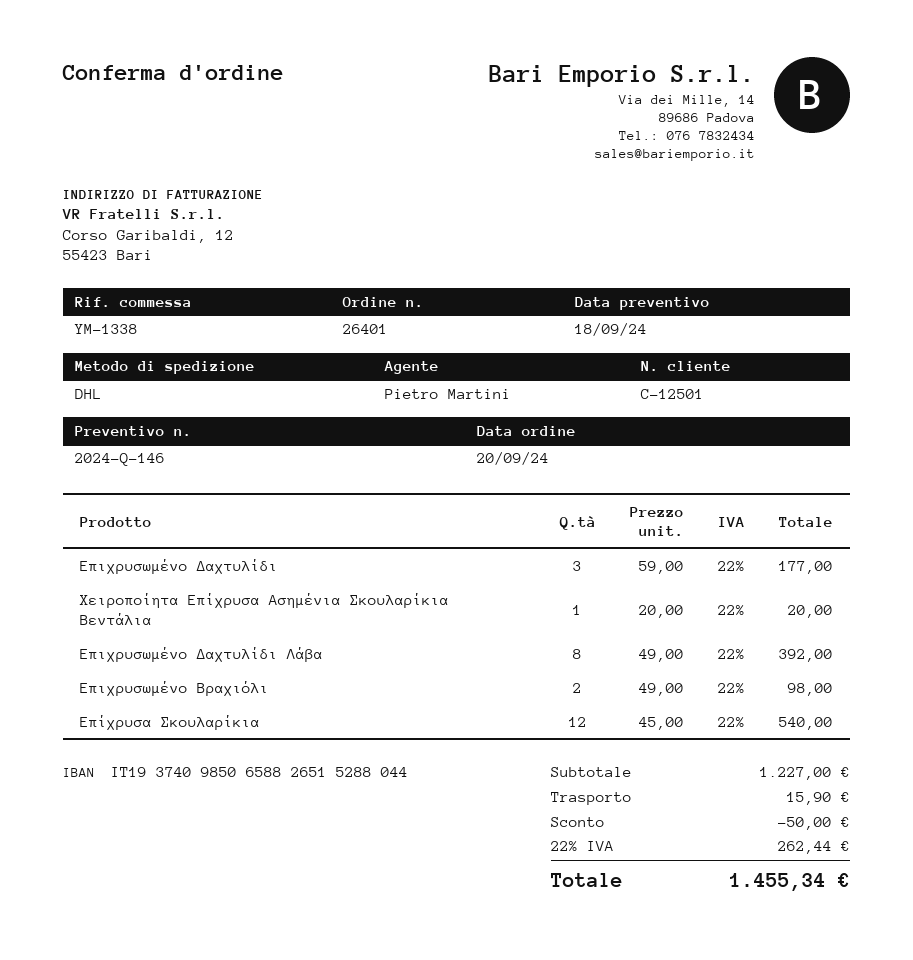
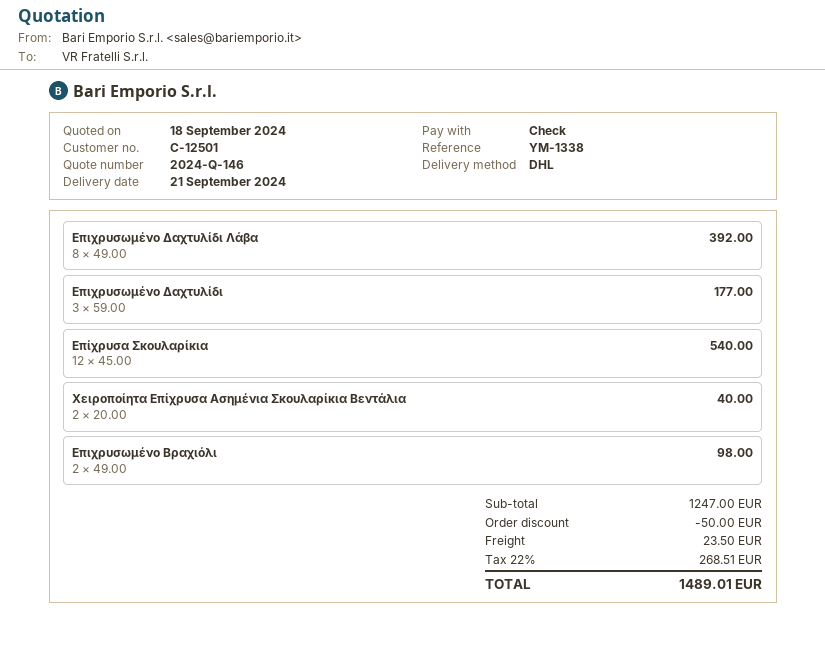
Χειροποίητα Επίχρυσα Ασημένια Σκουλαρίκια Βεντάλια: 1 x 20.00 = 20.00 -> 2 x 20.00 = 40.00
subtotal: 1227.00 -> 1247.00
shipping: 15.90 -> 23.50
tax: 22% = 262.44 -> 22% = 268.51
total: 1455.34 -> 1489.01

